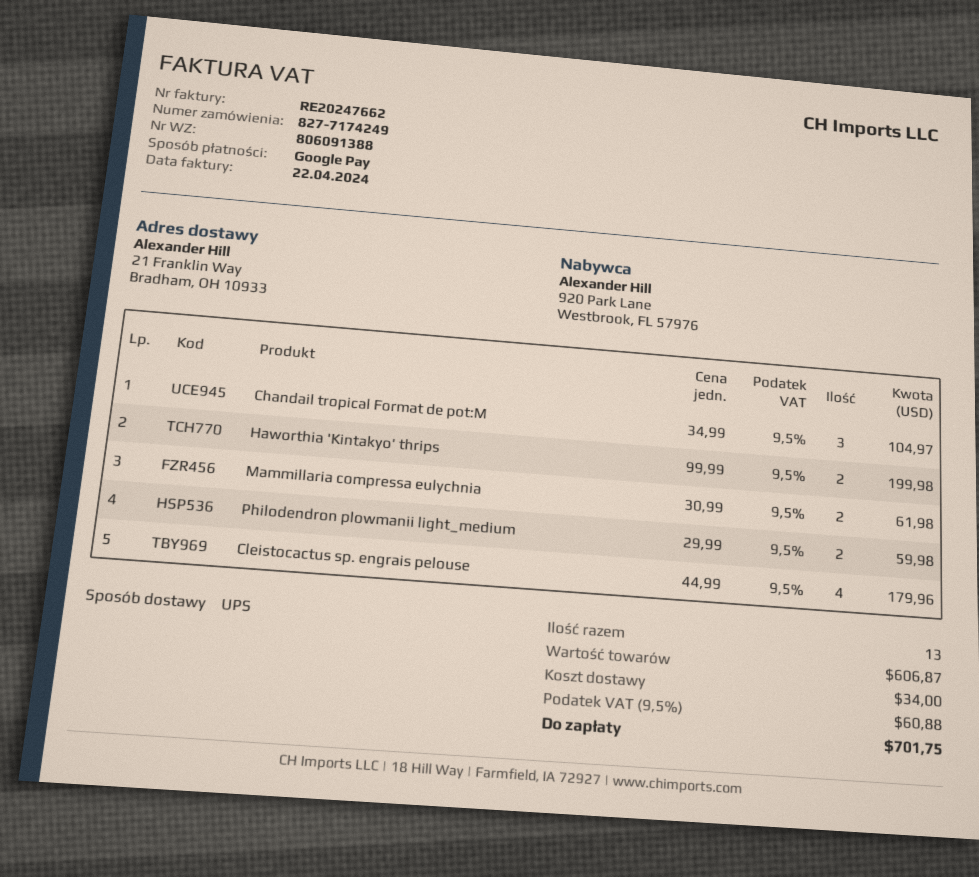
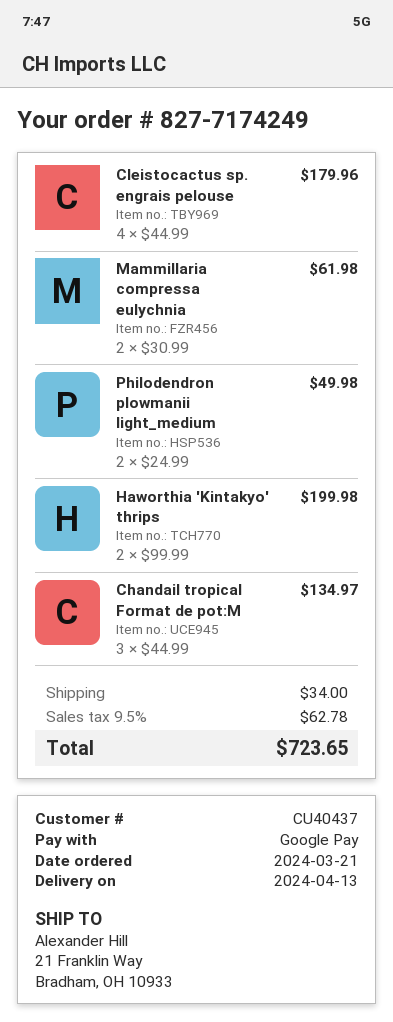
Chandail tropical Format de pot:M: 3 x 34.99 = 104.97 -> 3 x 44.99 = 134.97
Philodendron plowmanii light_medium: 2 x 29.99 = 59.98 -> 2 x 24.99 = 49.98
tax: 9.5% = 60.88 -> 9.5% = 62.78
total: 701.75 -> 723.65

